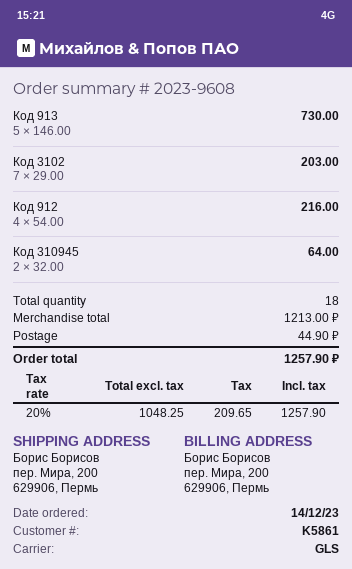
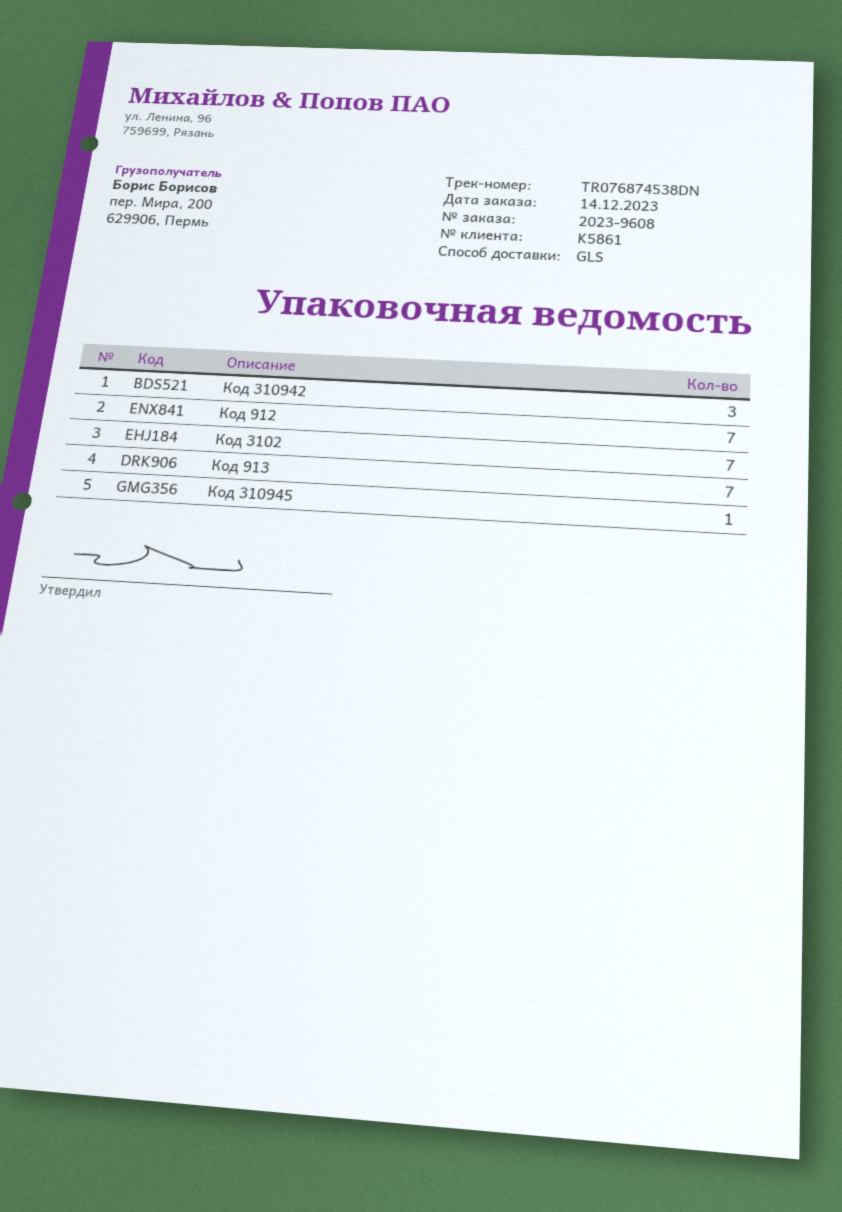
Код 913: 5 -> 7
Код 912: 4 -> 7
Код 310945: 2 -> 1
Код 310942: none -> 3

